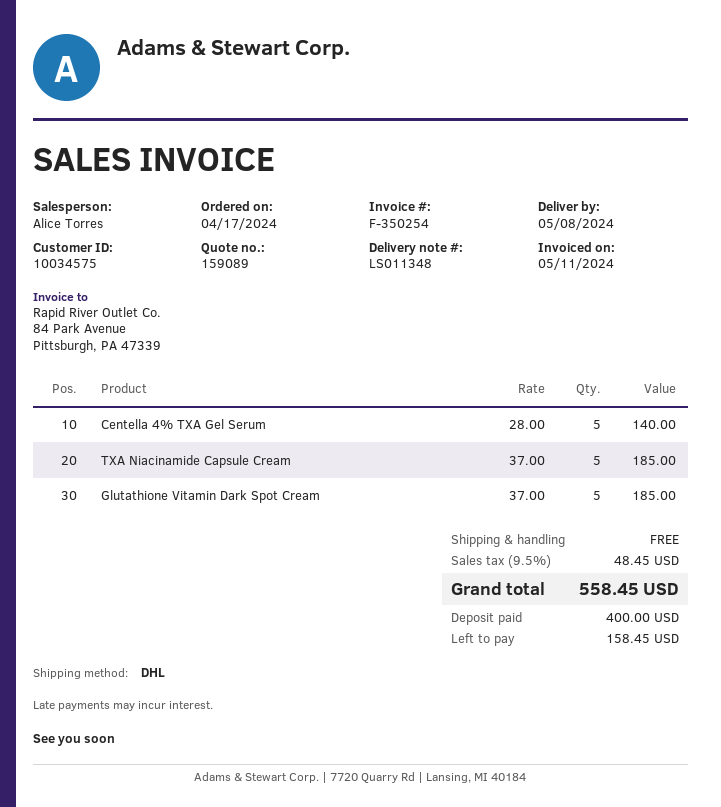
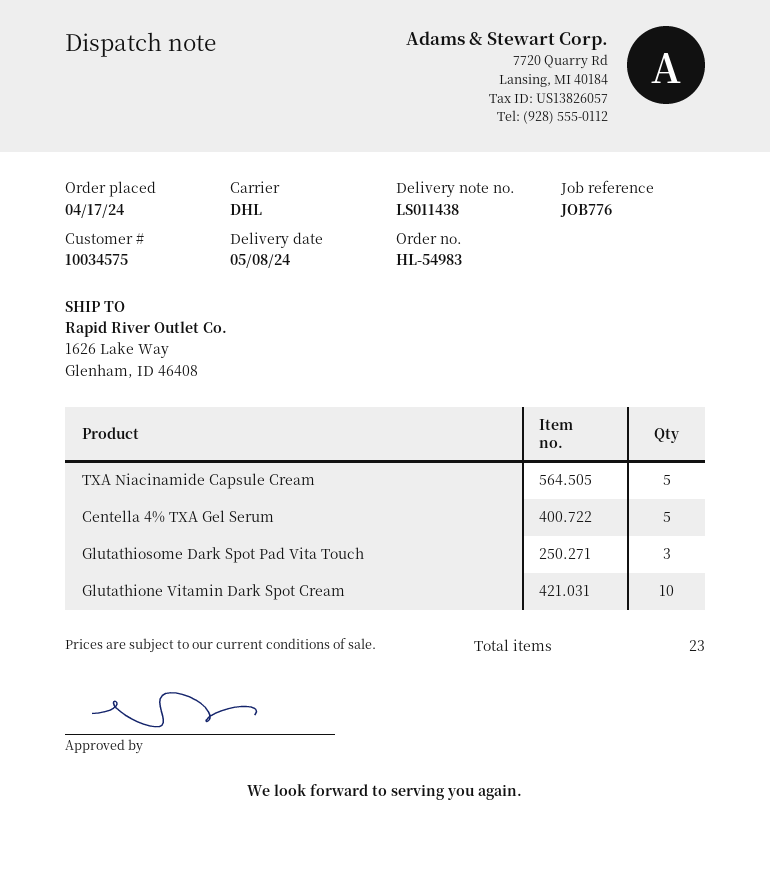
delivery note number: LS011348 -> LS011438
Glutathione Vitamin Dark Spot Cream: 5 -> 10
Glutathiosome Dark Spot Pad Vita Touch: none -> 3

